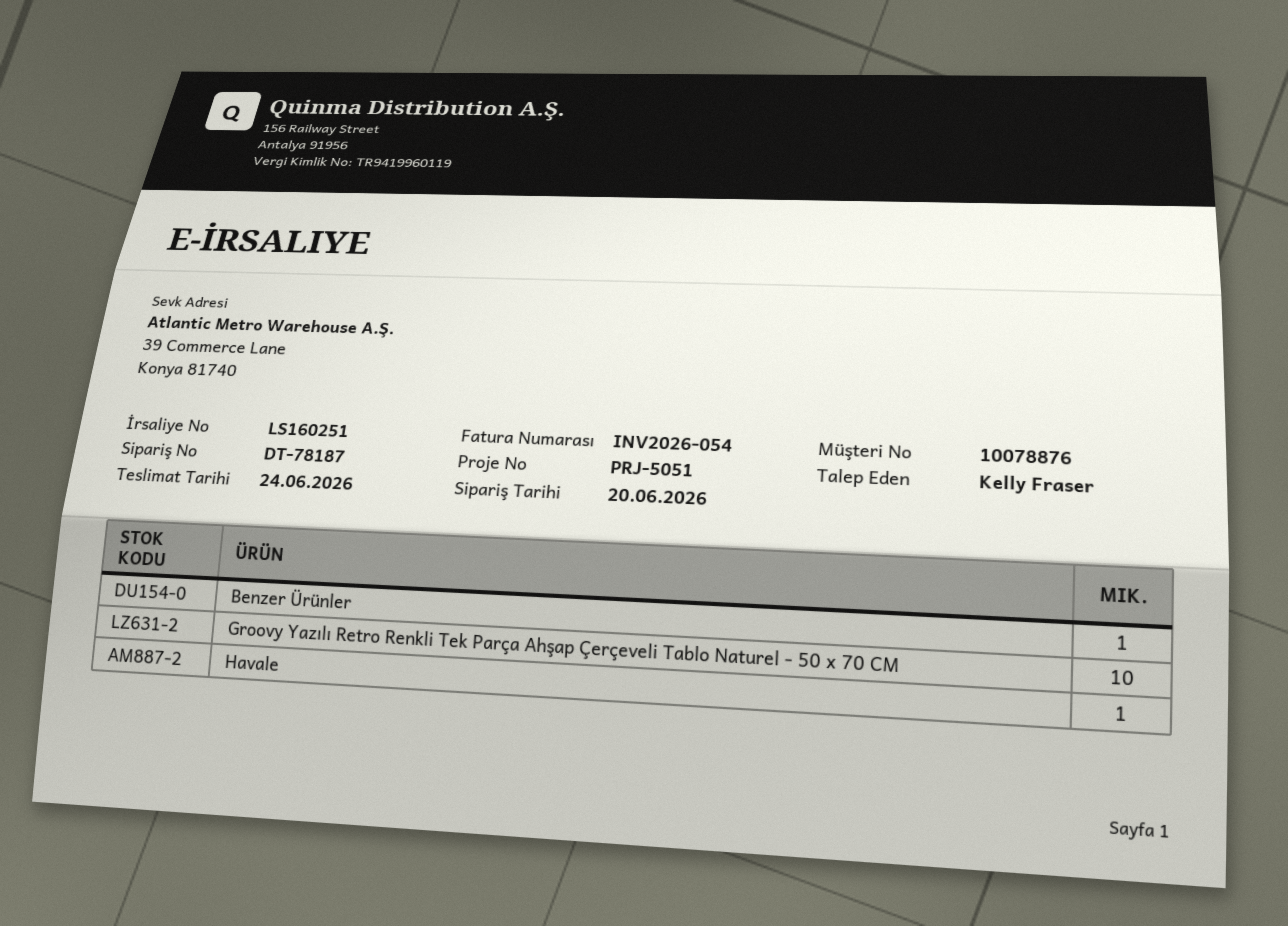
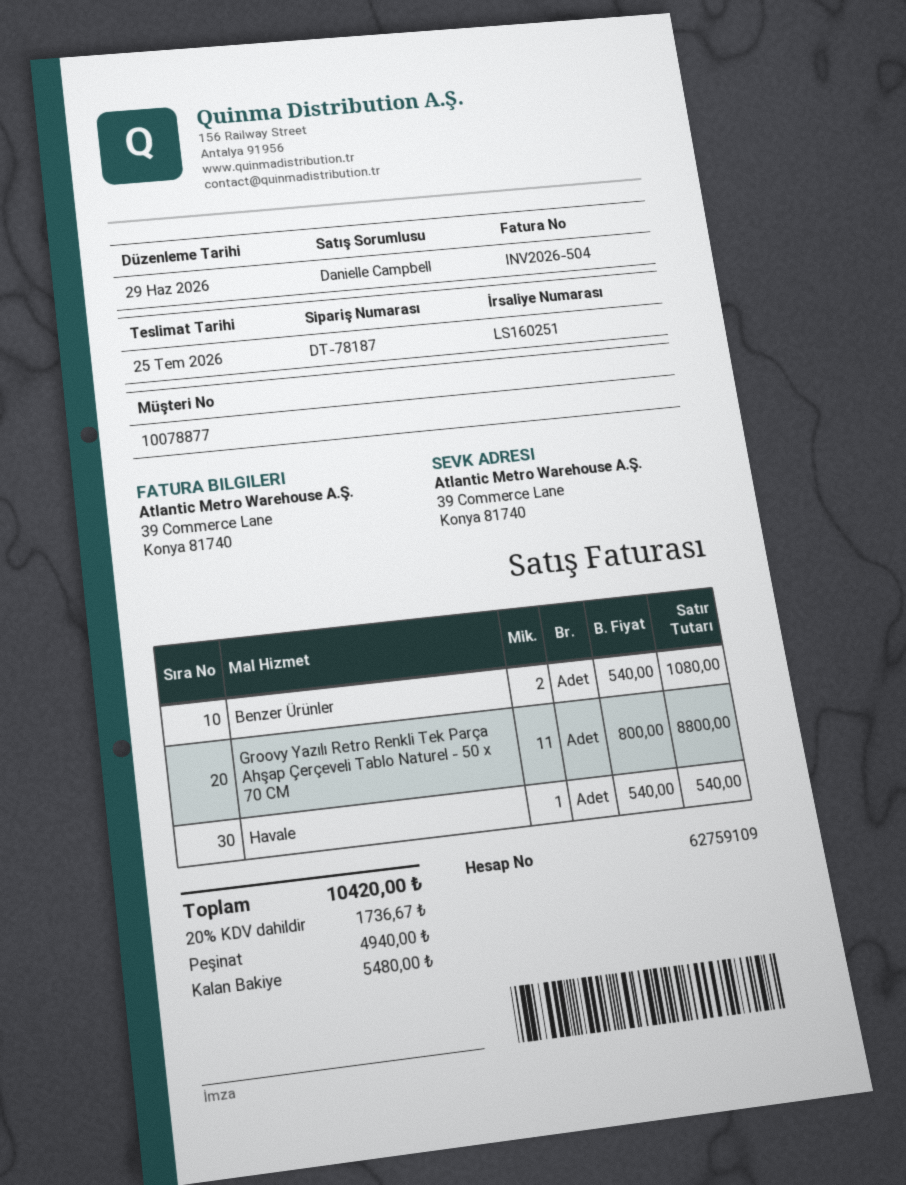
delivery date: 2026-06-24 -> 2026-07-25
invoice number: INV2026-054 -> INV2026-504
customer number: 10078876 -> 10078877
Benzer Ürünler: 1 -> 2
Groovy Yazılı Retro Renkli Tek Parça Ahşap Çerçeveli Tablo Naturel - 50 x 70 CM: 10 -> 11

